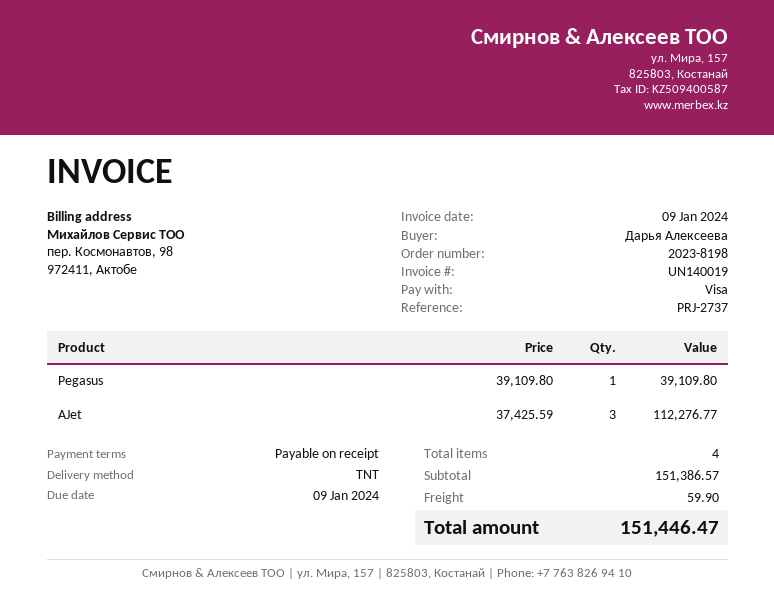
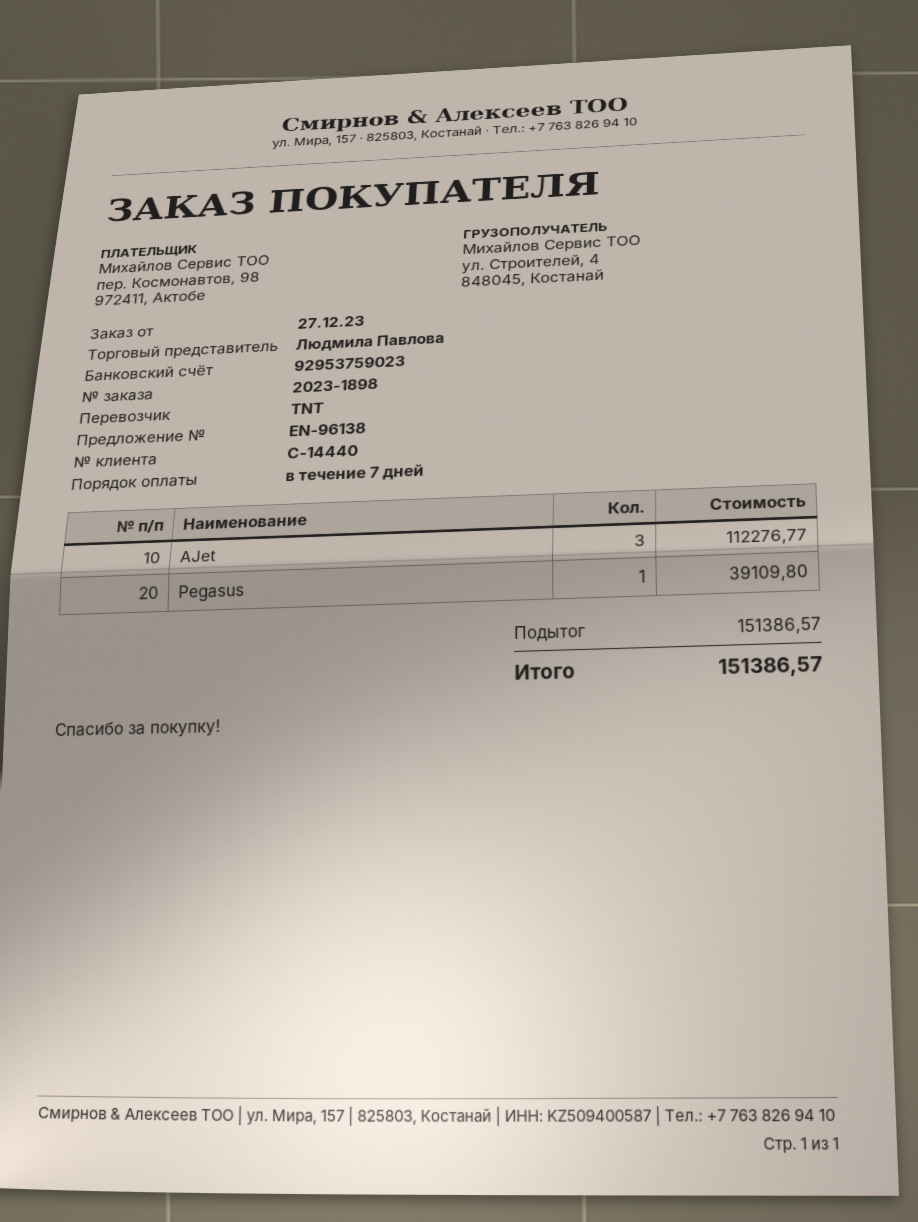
order number: 2023-8198 -> 2023-1898
payment terms: on receipt -> 7 days
shipping: 59.90 -> none
total: 151446.47 -> 151386.57

